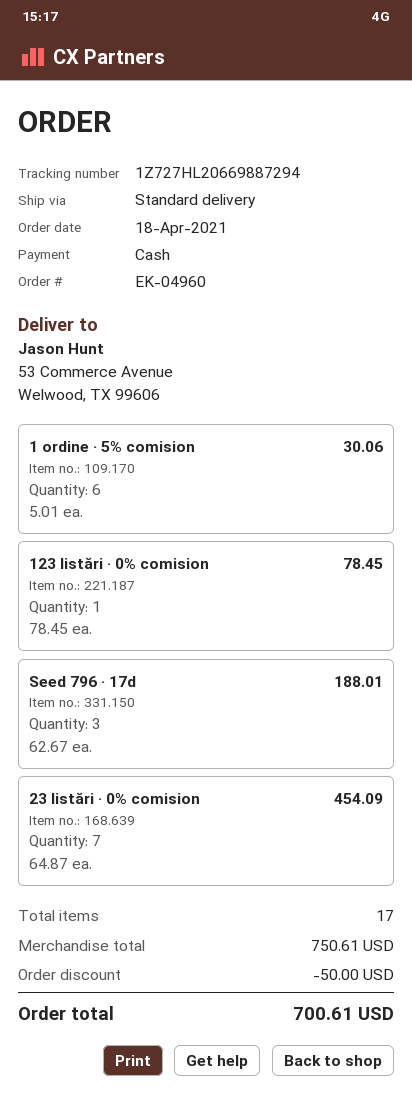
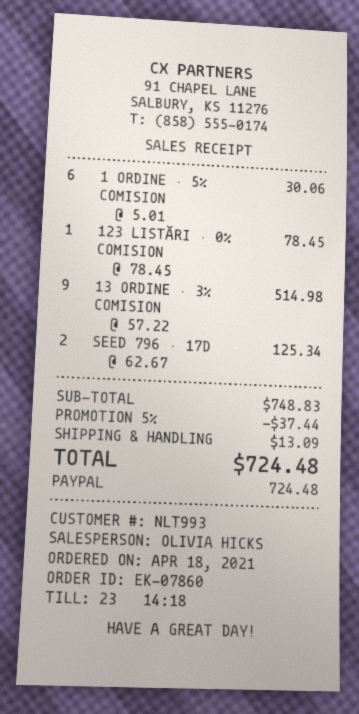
order number: EK-04960 -> EK-07860
payment method: cash -> PayPal
Seed 796 · 17d: 3 x 62.67 = 188.01 -> 2 x 62.67 = 125.34
23 listări · 0% comision: 7 x 64.87 = 454.09 -> none
13 ORDINE · 3% COMISION: none -> 9 x 57.22 = 514.98
subtotal: 750.61 -> 748.83
discount: 50.00 -> 37.44
shipping: none -> 13.09
total: 700.61 -> 724.48

